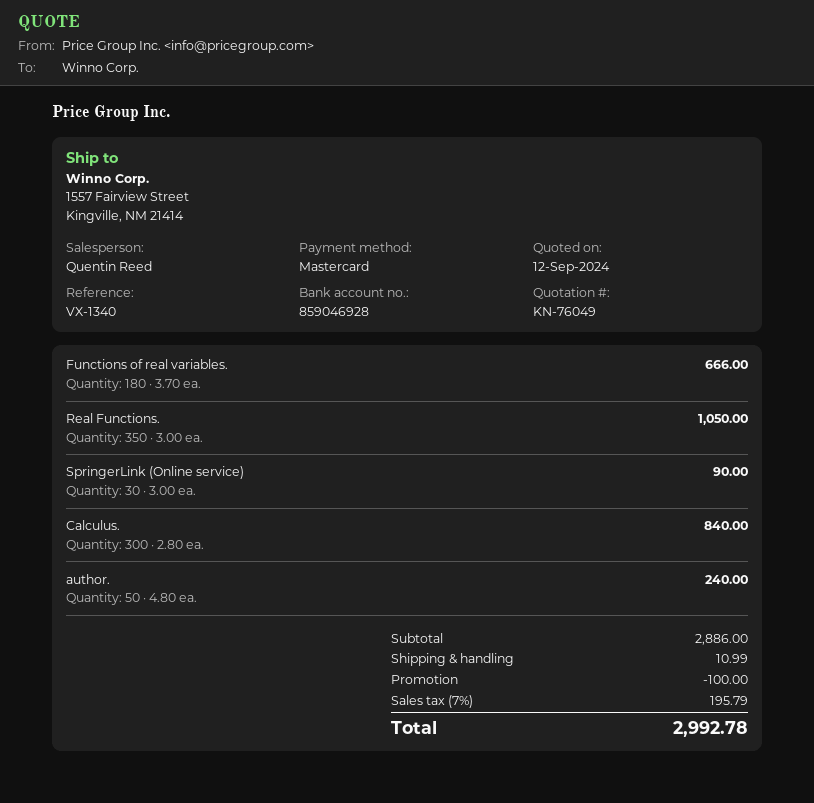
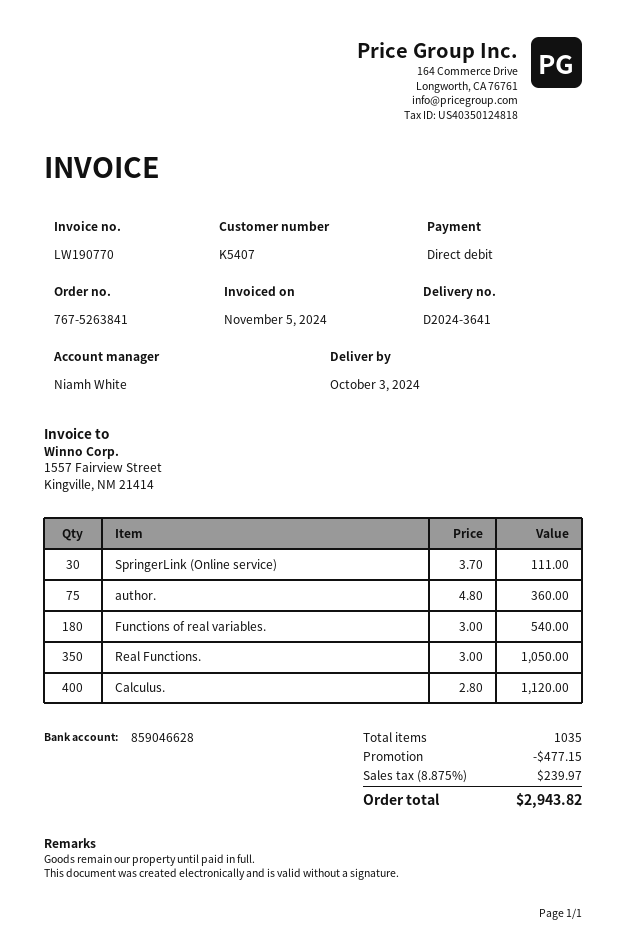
sales rep: Quentin Reed -> Niamh White
payment method: Mastercard -> direct debit
bank account: 859046928 -> 859046628
Functions of real variables.: 180 x 3.70 = 666.00 -> 180 x 3.00 = 540.00
SpringerLink (Online service): 30 x 3.00 = 90.00 -> 30 x 3.70 = 111.00
Calculus.: 300 x 2.80 = 840.00 -> 400 x 2.80 = 1120.00
author.: 50 x 4.80 = 240.00 -> 75 x 4.80 = 360.00
discount: 100.00 -> 477.15
shipping: 10.99 -> none
tax: 7% = 195.79 -> 8.875% = 239.97
total: 2992.78 -> 2943.82

